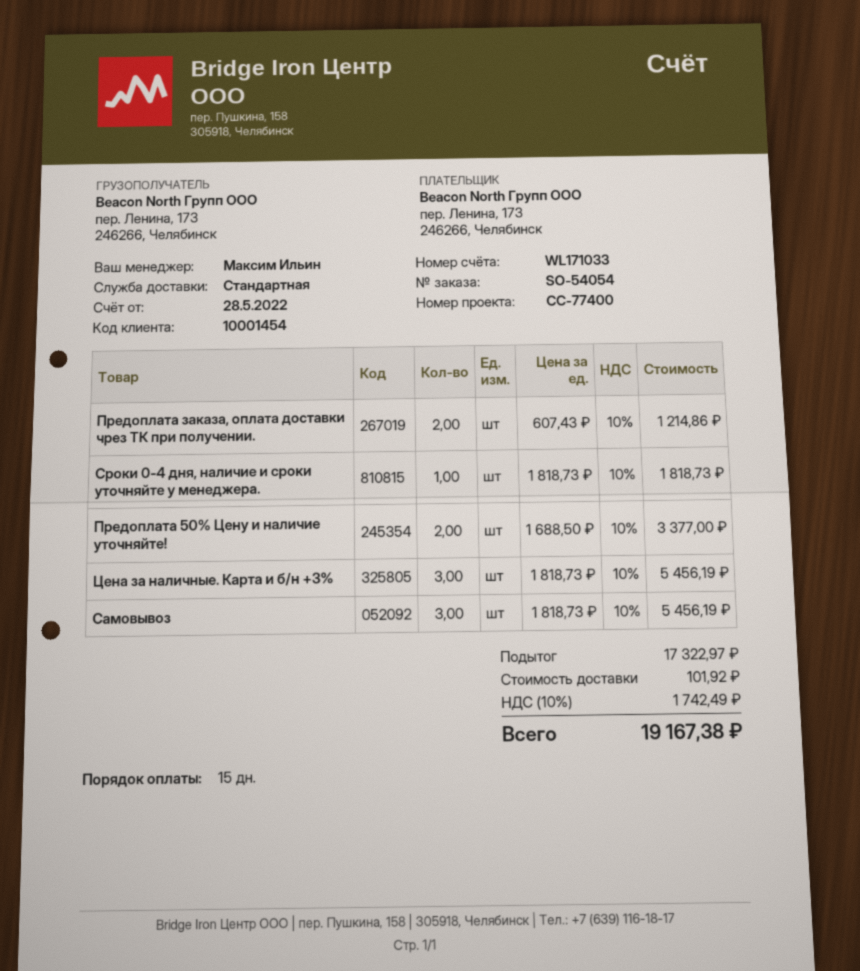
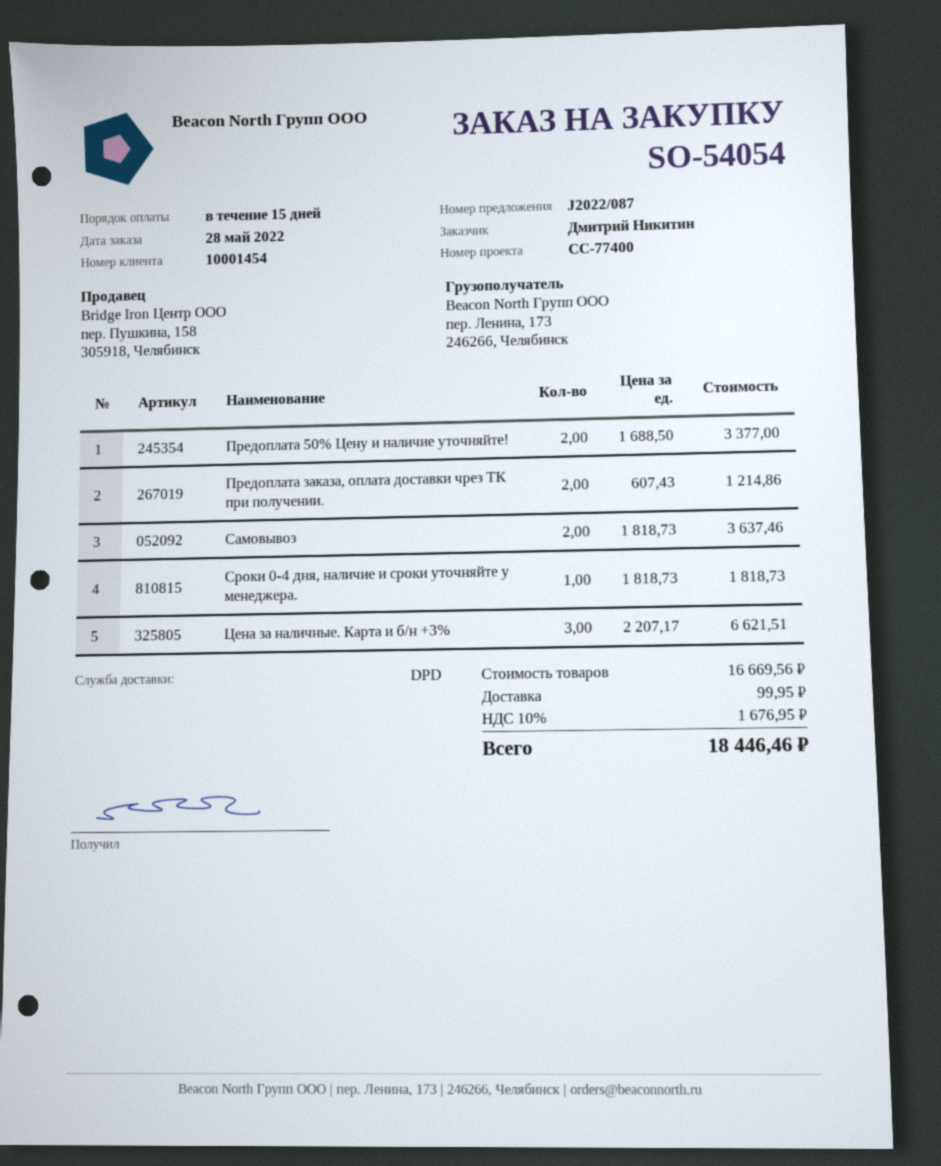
shipping method: standard -> DPD
Цена за наличные. Карта и б/н +3%: 3 x 1818.73 = 5456.19 -> 3 x 2207.17 = 6621.51
Самовывоз: 3 x 1818.73 = 5456.19 -> 2 x 1818.73 = 3637.46
subtotal: 17322.97 -> 16669.56
shipping: 101.92 -> 99.95
tax: 10% = 1742.49 -> 10% = 1676.95
total: 19167.38 -> 18446.46

